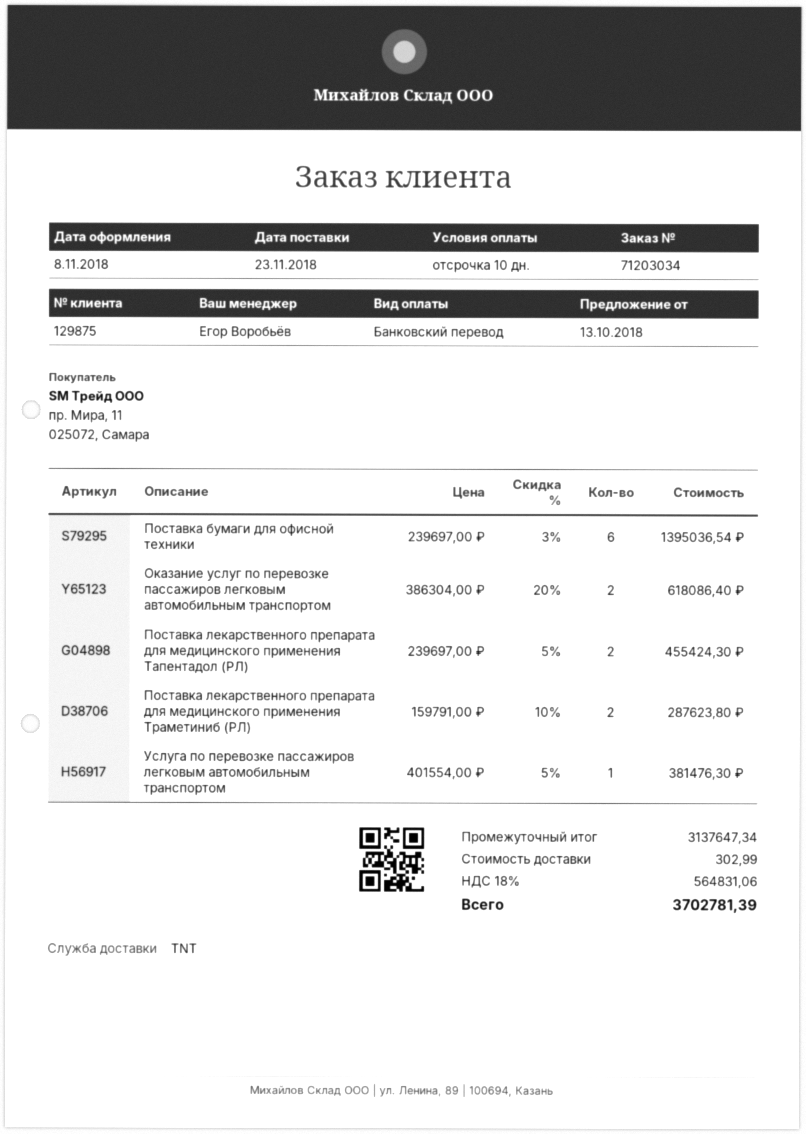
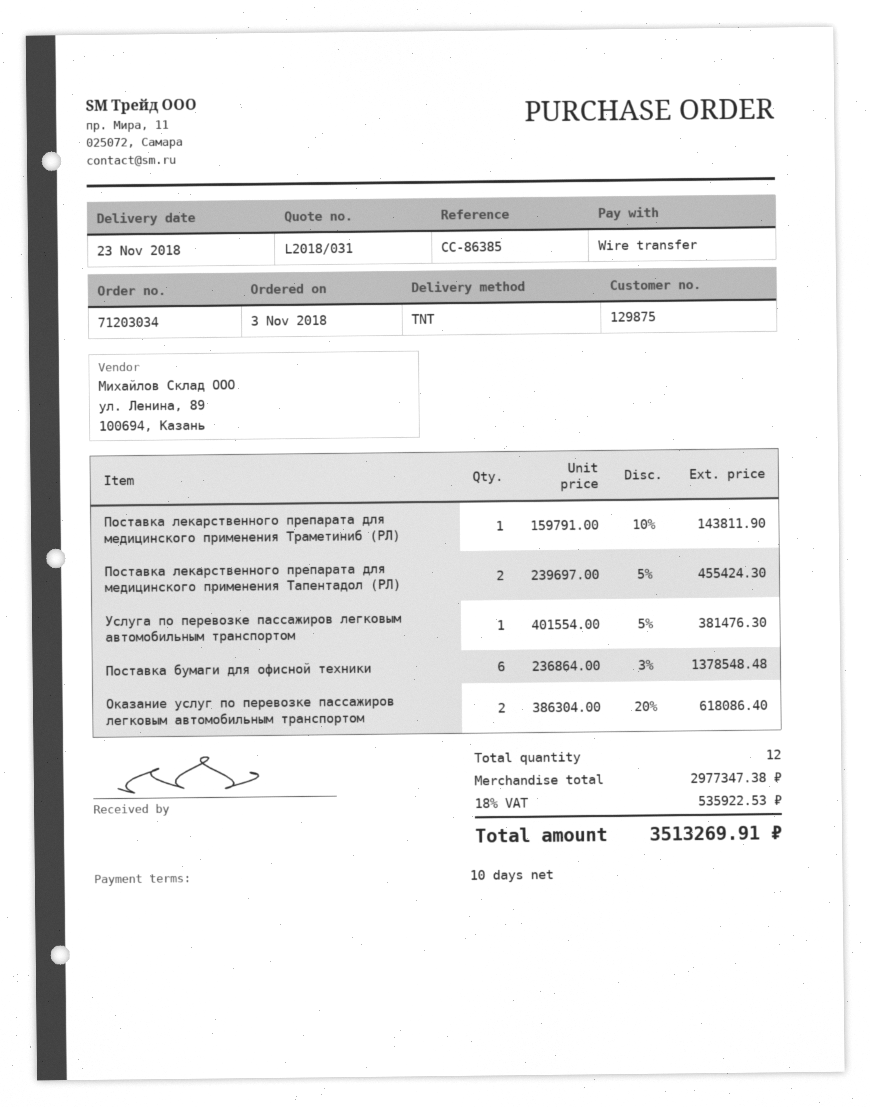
order date: 2018-11-08 -> 2018-11-03
Поставка бумаги для офисной техники: 6 x 239697.00 - 3% = 1395036.54 -> 6 x 236864.00 - 3% = 1378548.48
Поставка лекарственного препарата для медицинского применения Траметиниб (РЛ): 2 x 159791.00 - 10% = 287623.80 -> 1 x 159791.00 - 10% = 143811.90
subtotal: 3137647.34 -> 2977347.38
shipping: 302.99 -> none
tax: 18% = 564831.06 -> 18% = 535922.53
total: 3702781.39 -> 3513269.91

